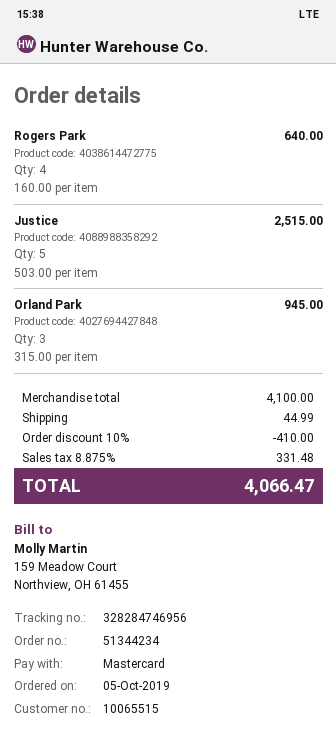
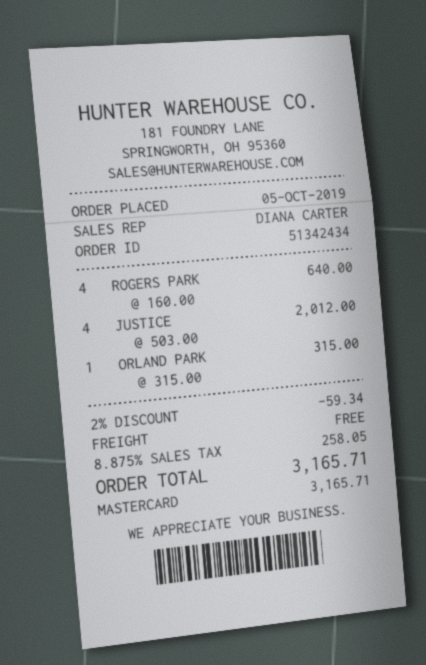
order number: 51344234 -> 51342434
Justice: 5 x 503.00 = 2515.00 -> 4 x 503.00 = 2012.00
Orland Park: 3 x 315.00 = 945.00 -> 1 x 315.00 = 315.00
discount: 10% = 410.00 -> 2% = 59.34
shipping: 44.99 -> 0.00
tax: 8.875% = 331.48 -> 8.875% = 258.05
total: 4066.47 -> 3165.71

